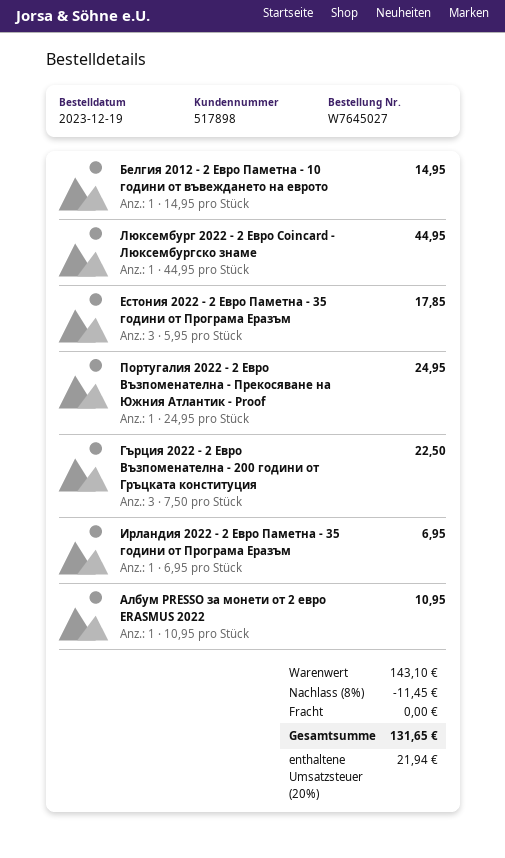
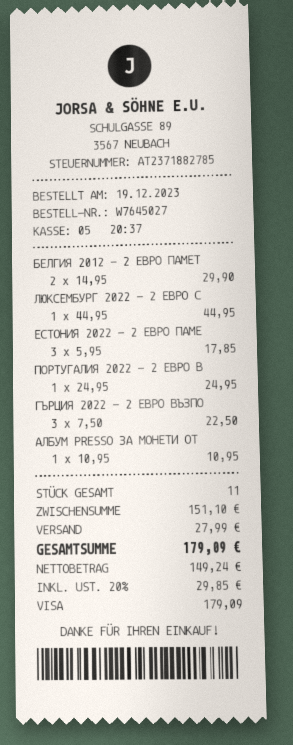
Белгия 2012 - 2 Евро Паметна - 10 години от въвеждането на еврото: 1 x 14.95 = 14.95 -> 2 x 14.95 = 29.90
Ирландия 2022 - 2 Евро Паметна - 35 години от Програма Еразъм: 1 x 6.95 = 6.95 -> none
subtotal: 143.10 -> 151.10
discount: 8% = 11.45 -> none
shipping: 0.00 -> 27.99
tax: 20% = 21.94 -> 20% = 29.85
total: 131.65 -> 179.09

